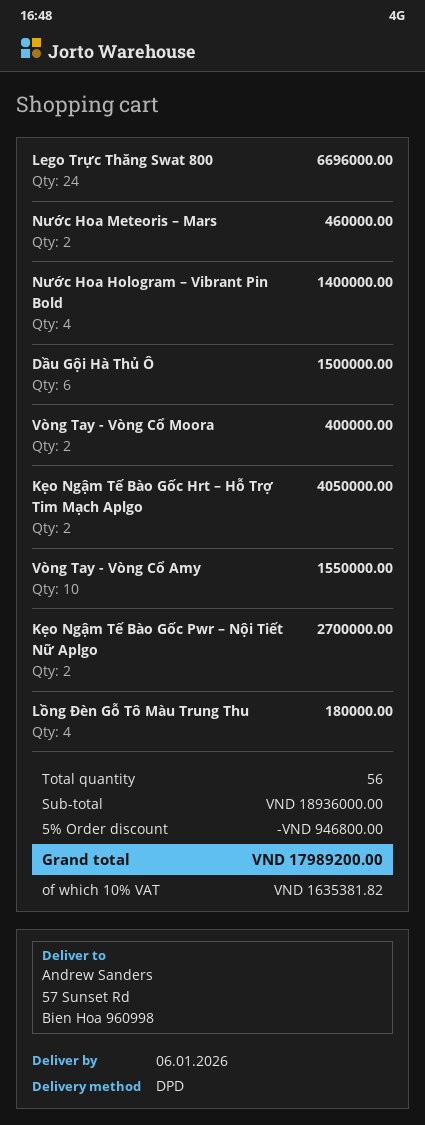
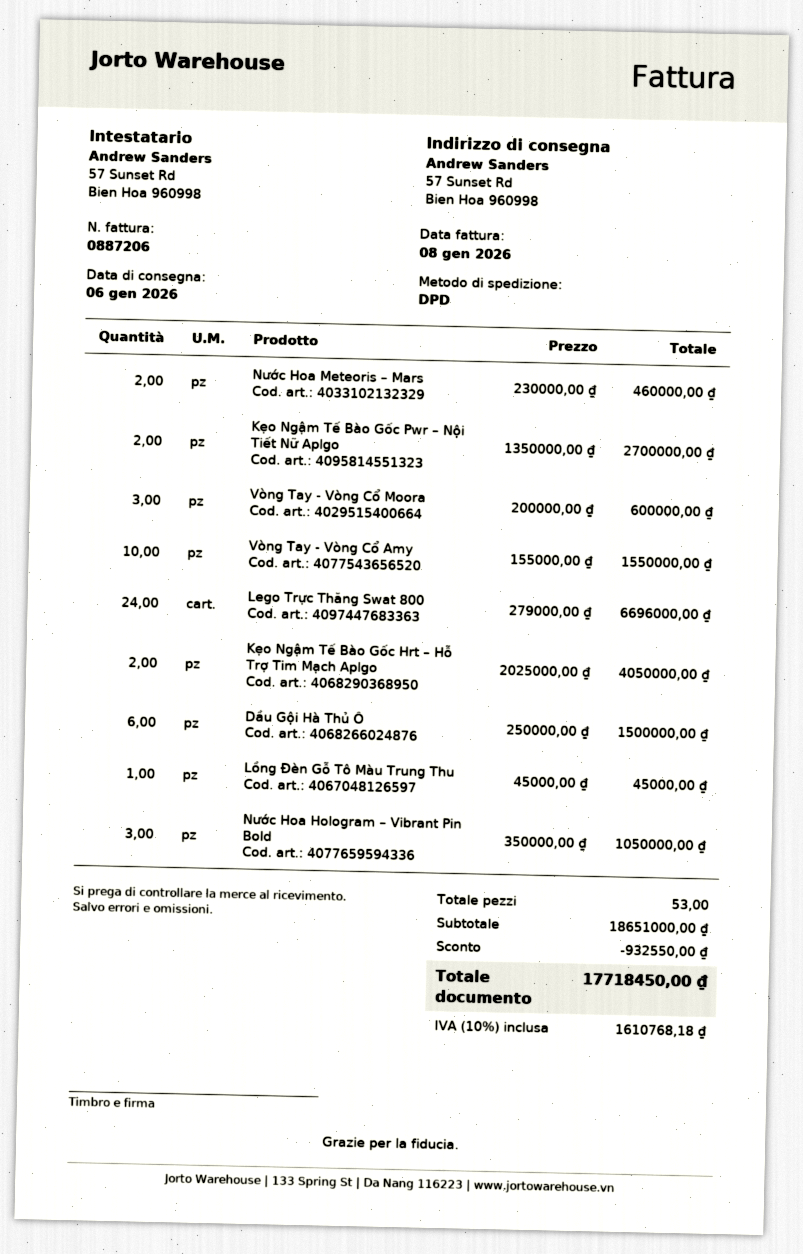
Nước Hoa Hologram – Vibrant Pin Bold: 4 for 1400000.00 -> 3 for 1050000.00
Vòng Tay - Vòng Cổ Moora: 2 for 400000.00 -> 3 for 600000.00
Lồng Đèn Gỗ Tô Màu Trung Thu: 4 for 180000.00 -> 1 for 45000.00
total quantity: 56 -> 53
subtotal: 18936000.00 -> 18651000.00
discount: 946800.00 -> 932550.00
tax: 10% = 1635381.82 -> 10% = 1610768.18
total: 17989200.00 -> 17718450.00

